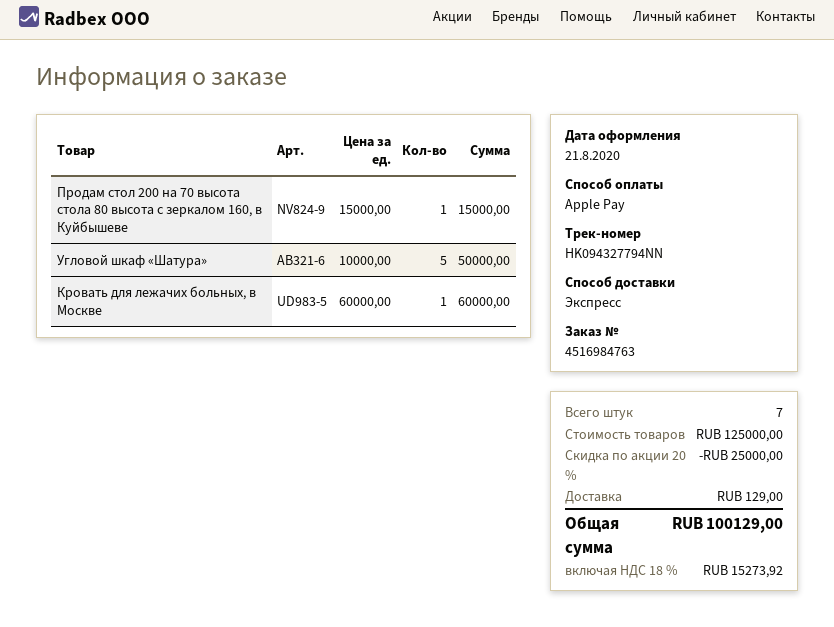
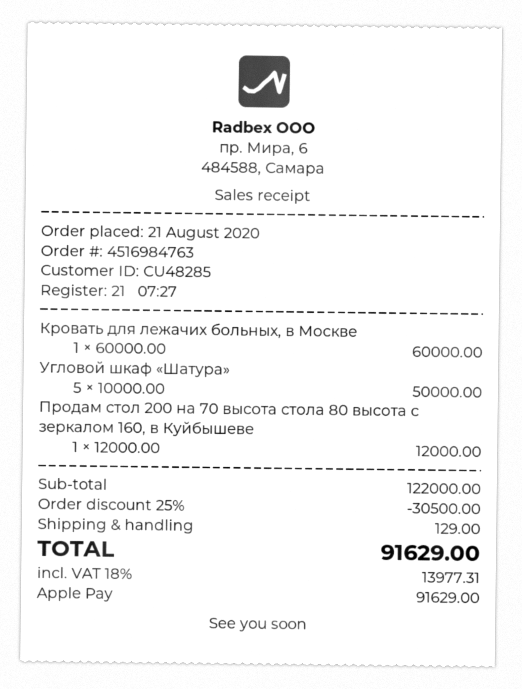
Продам стол 200 на 70 высота стола 80 высота с зеркалом 160, в Куйбышеве: 1 x 15000.00 = 15000.00 -> 1 x 12000.00 = 12000.00
subtotal: 125000.00 -> 122000.00
discount: 20% = 25000.00 -> 25% = 30500.00
tax: 18% = 15273.92 -> 18% = 13977.31
total: 100129.00 -> 91629.00

